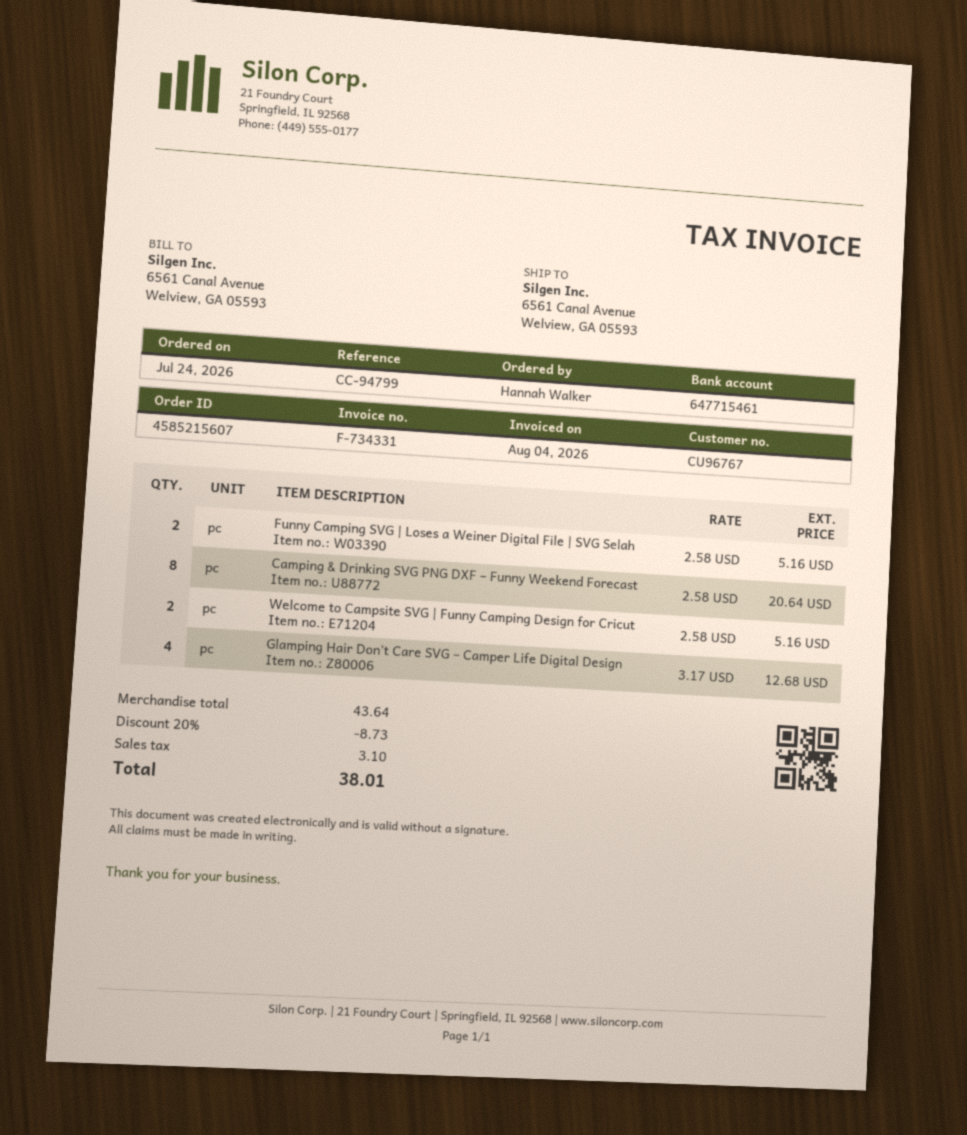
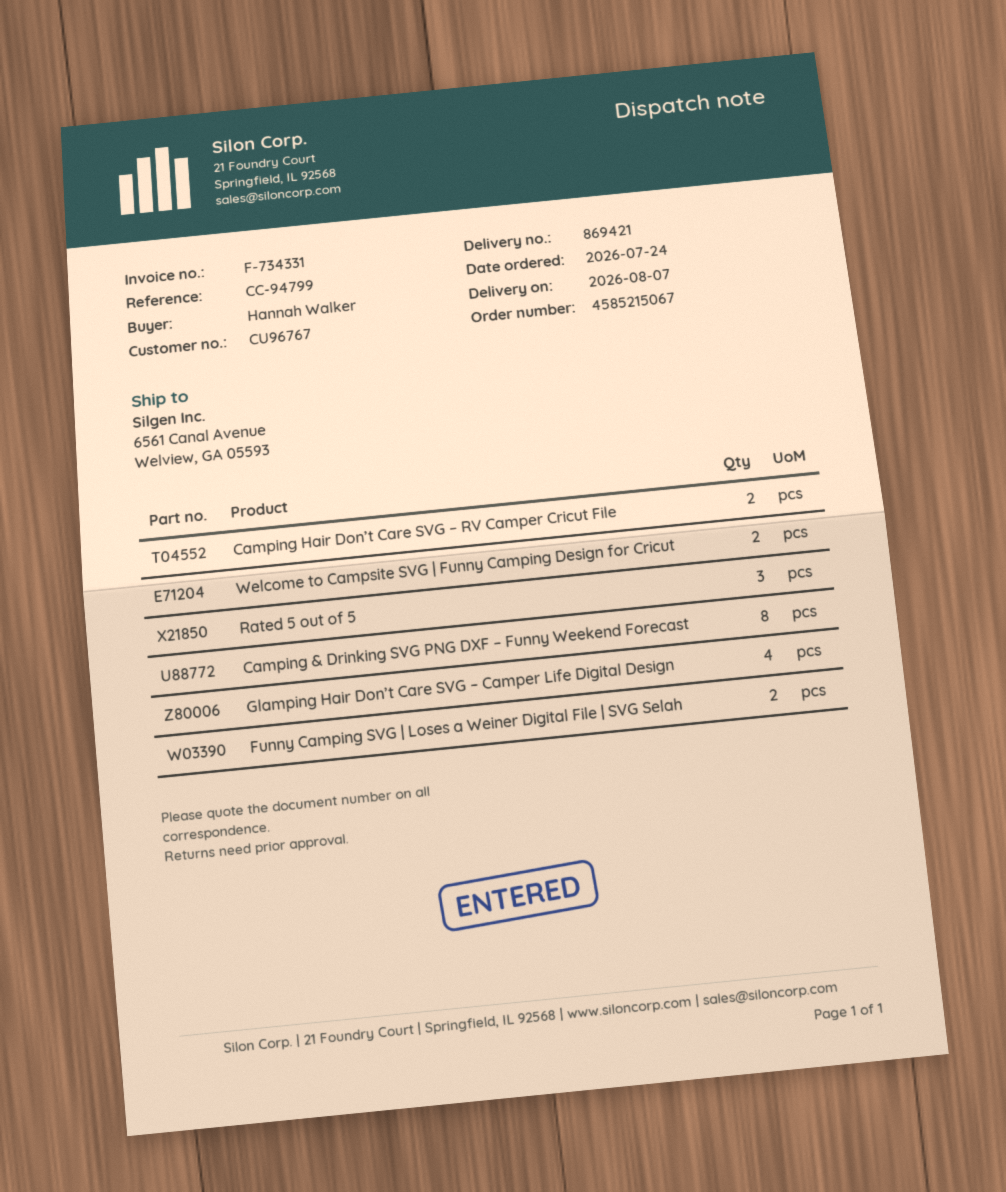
order number: 4585215607 -> 4585215067
Camping Hair Don’t Care SVG – RV Camper Cricut File: none -> 2
Rated 5 out of 5: none -> 3

